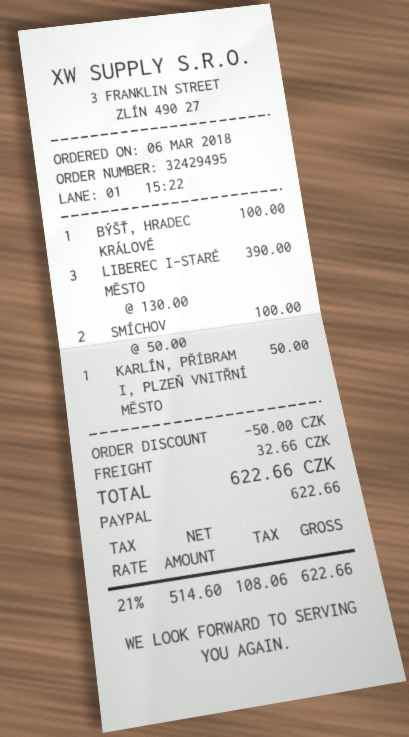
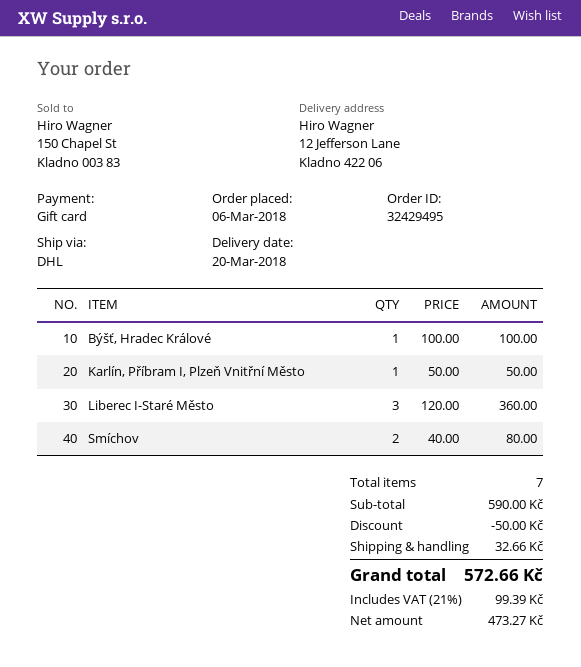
payment method: PayPal -> gift card
LIBEREC I-STARÉ MĚSTO: 3 x 130.00 = 390.00 -> 3 x 120.00 = 360.00
SMÍCHOV: 2 x 50.00 = 100.00 -> 2 x 40.00 = 80.00
net: 514.60 -> 473.27
tax: 21% = 108.06 -> 21% = 99.39
total: 622.66 -> 572.66

